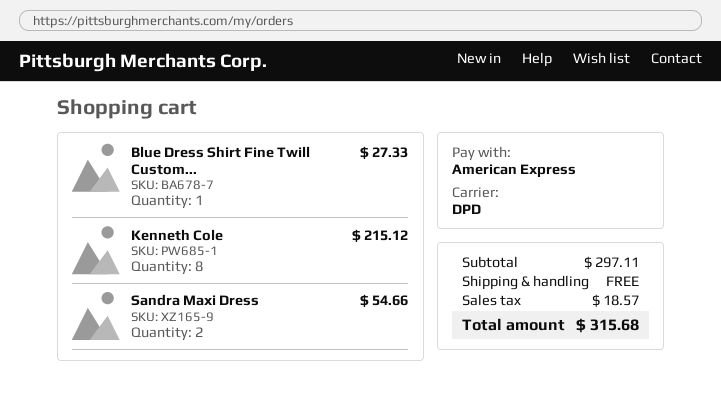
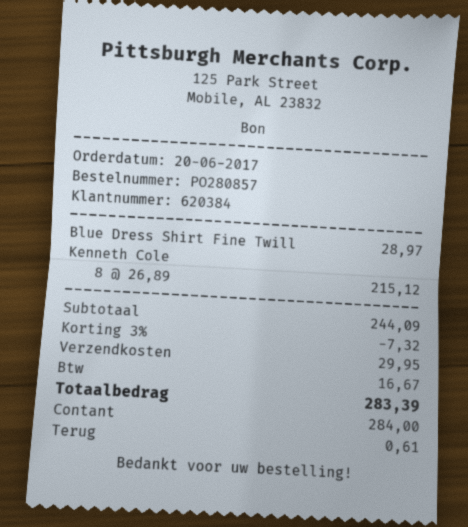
payment method: American Express -> cash
Blue Dress Shirt Fine Twill Custom...: 1 for 27.33 -> 1 for 28.97
Sandra Maxi Dress: 2 for 54.66 -> none
subtotal: 297.11 -> 244.09
discount: none -> 3% = 7.32
shipping: 0.00 -> 29.95
tax: 18.57 -> 16.67
total: 315.68 -> 283.39

